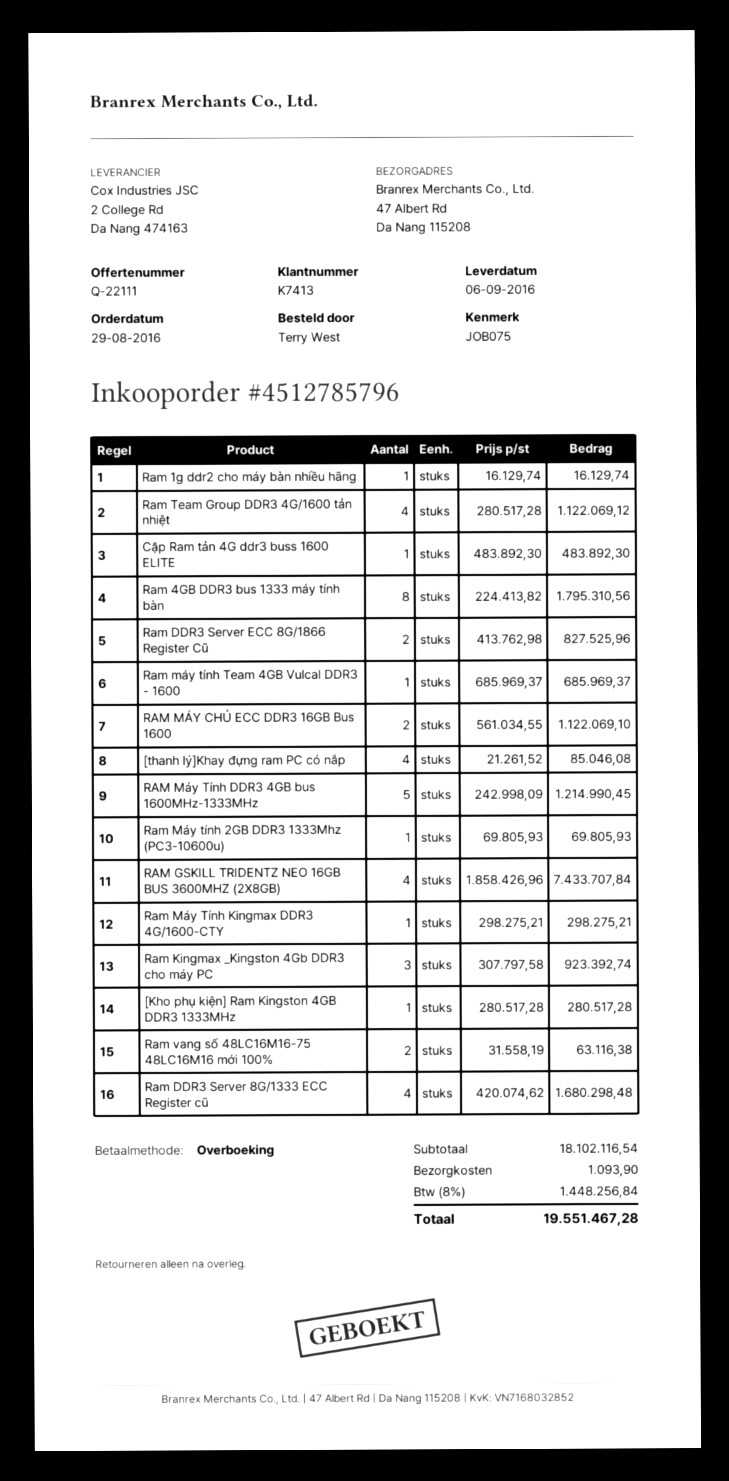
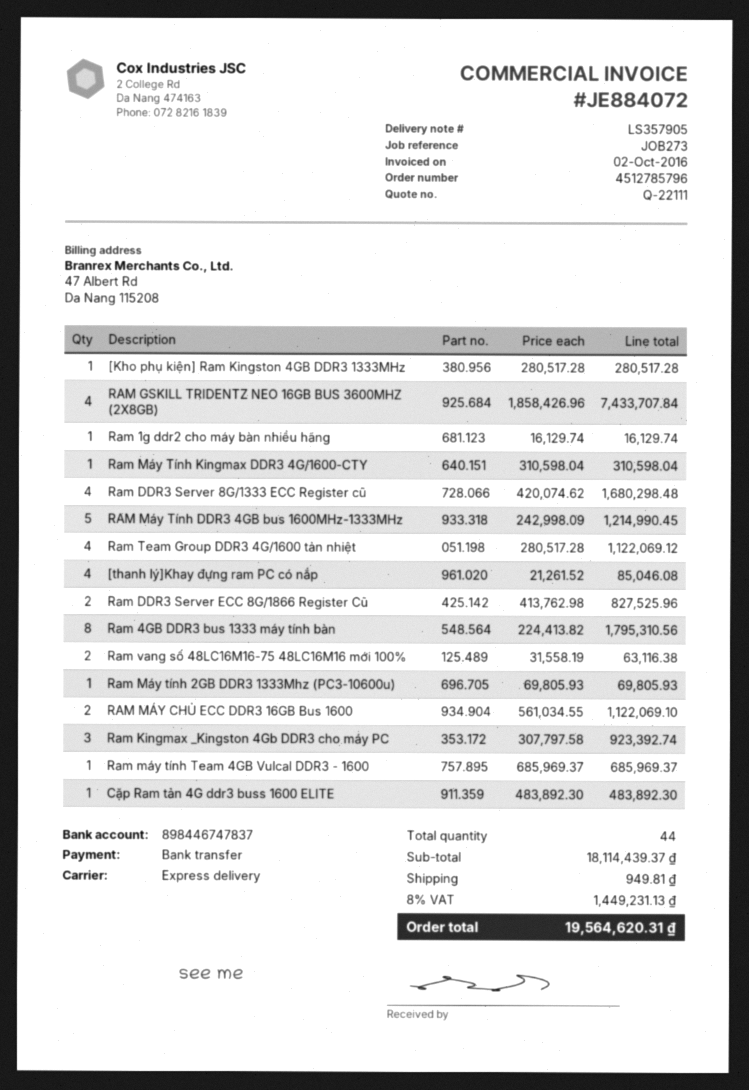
reference: JOB075 -> JOB273
Ram Máy Tính Kingmax DDR3 4G/1600-CTY: 1 x 298275.21 = 298275.21 -> 1 x 310598.04 = 310598.04
subtotal: 18102116.54 -> 18114439.37
shipping: 1093.90 -> 949.81
tax: 8% = 1448256.84 -> 8% = 1449231.13
total: 19551467.28 -> 19564620.31

